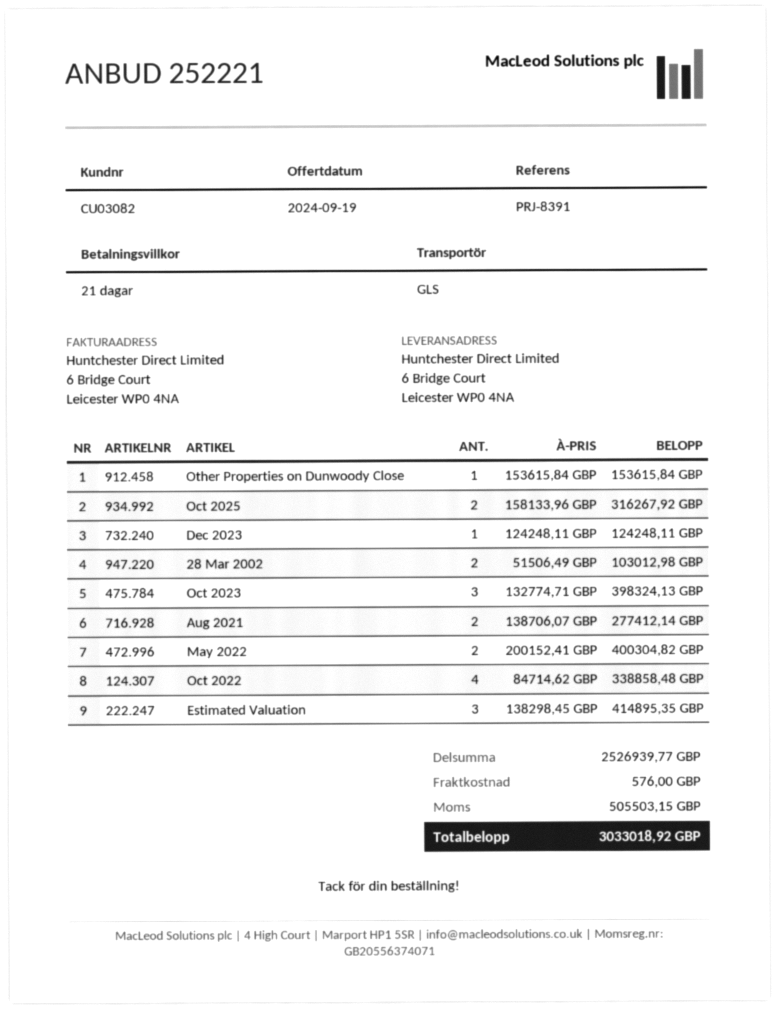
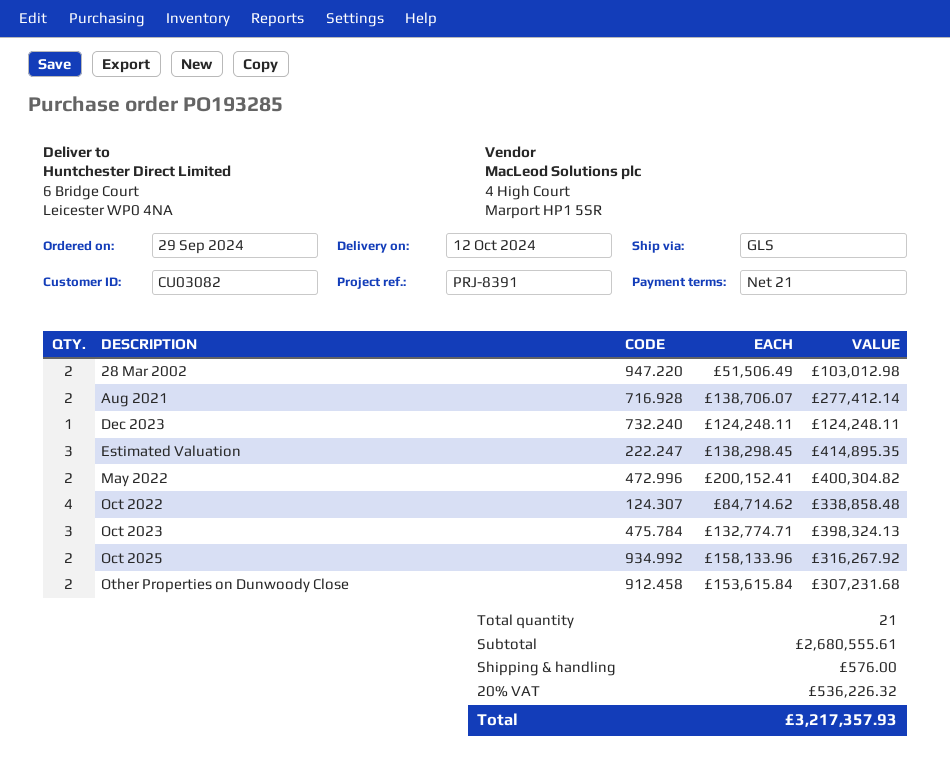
Other Properties on Dunwoody Close: 1 x 153615.84 = 153615.84 -> 2 x 153615.84 = 307231.68
subtotal: 2526939.77 -> 2680555.61
tax: 505503.15 -> 536226.32
total: 3033018.92 -> 3217357.93

